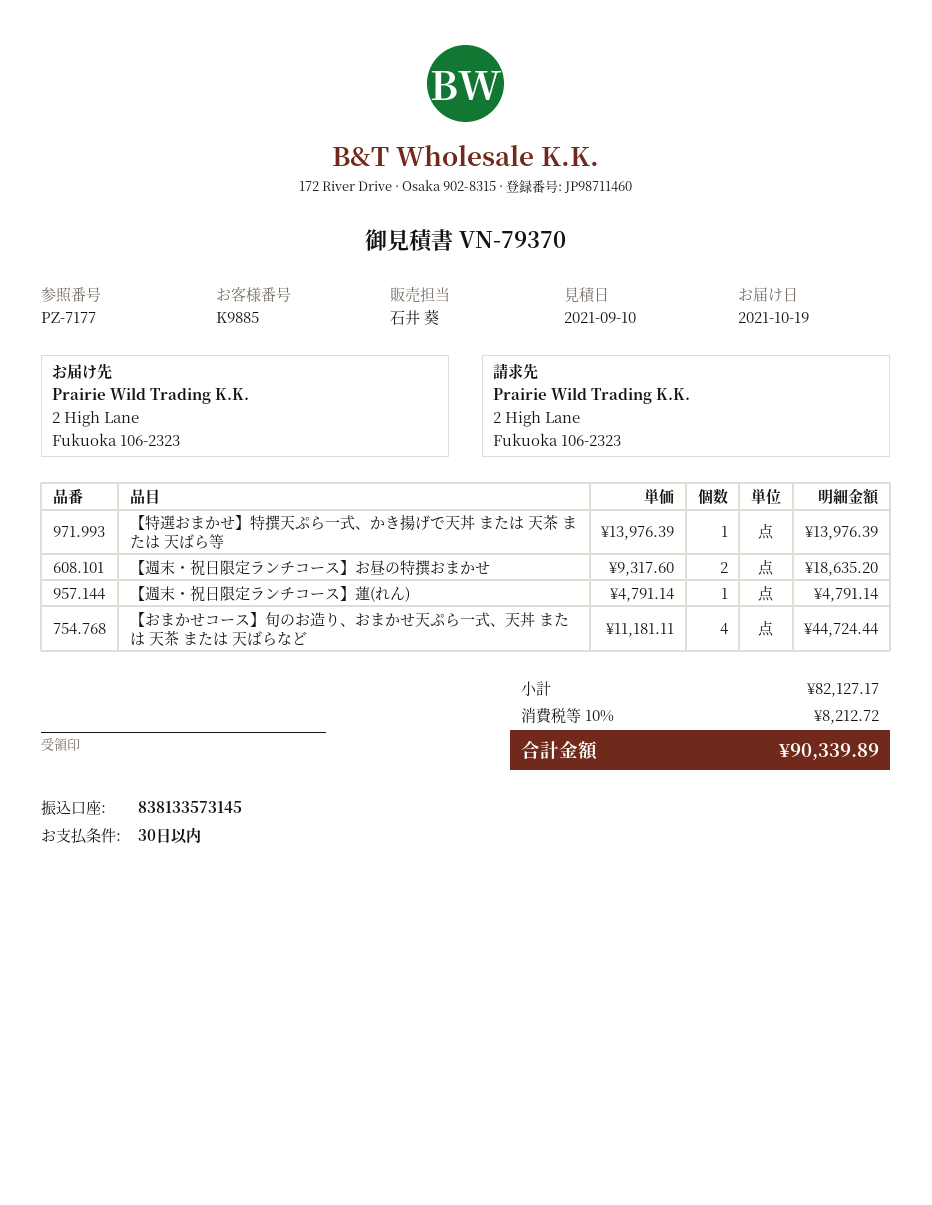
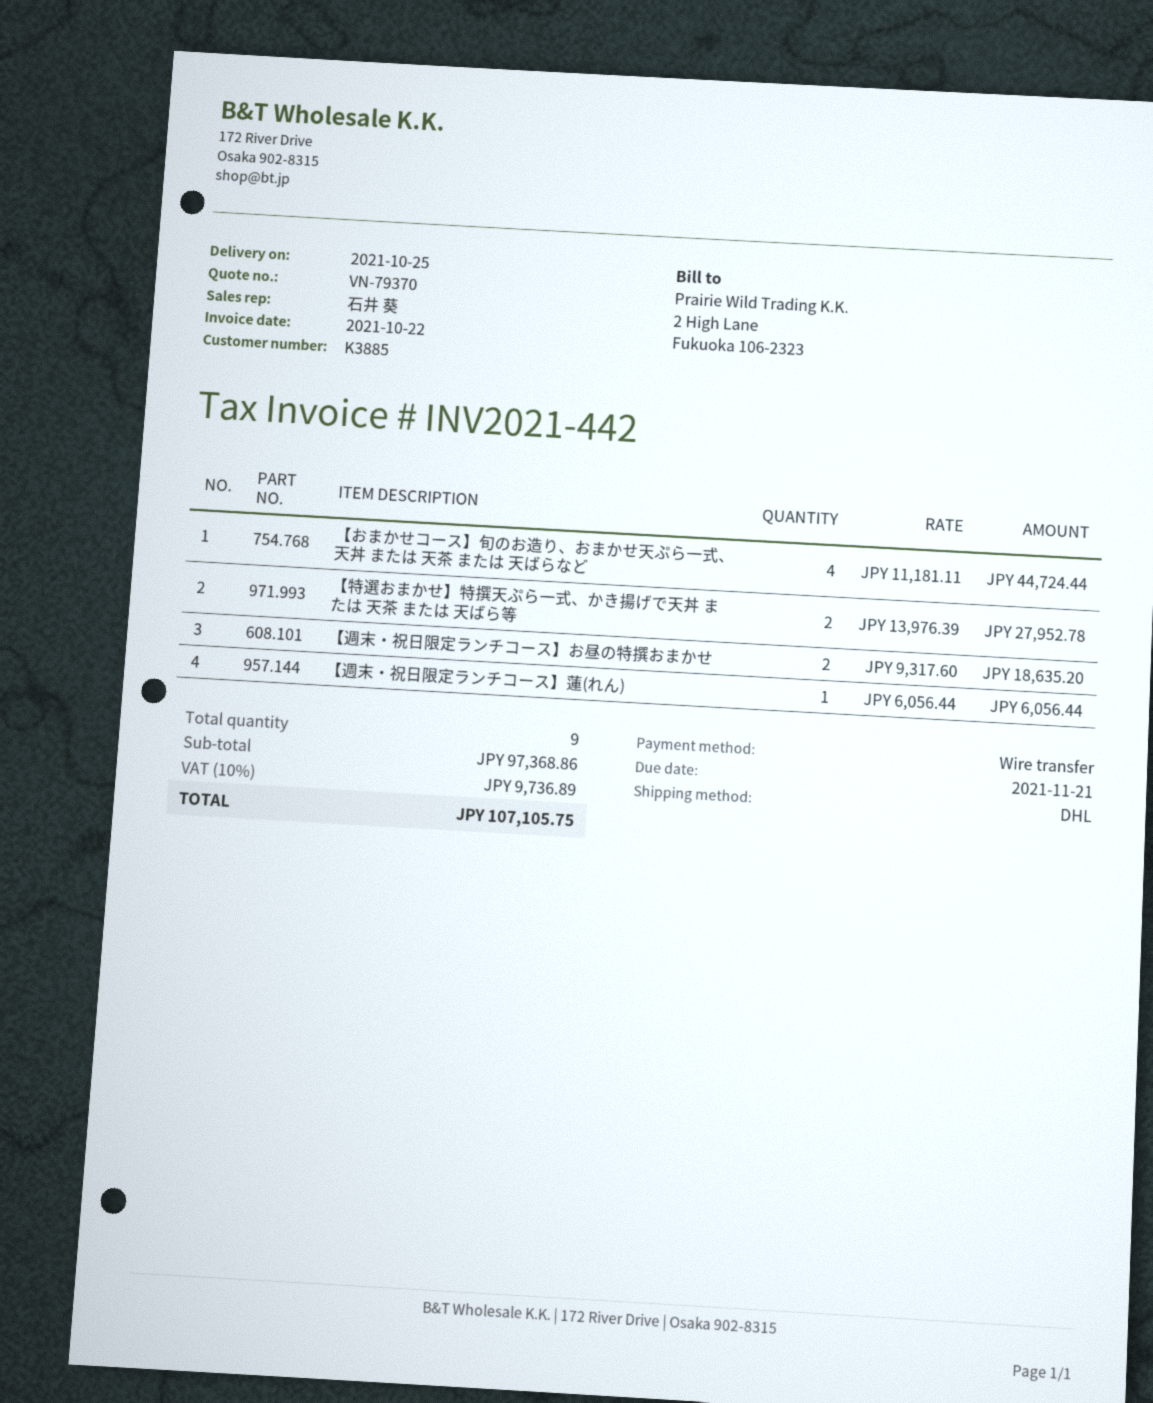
delivery date: 2021-10-19 -> 2021-10-25
customer number: K9885 -> K3885
【特選おまかせ】特撰天ぷら一式、かき揚げで天丼 または 天茶 または 天ばら等: 1 x 13976.39 = 13976.39 -> 2 x 13976.39 = 27952.78
【週末・祝日限定ランチコース】蓮(れん): 1 x 4791.14 = 4791.14 -> 1 x 6056.44 = 6056.44
subtotal: 82127.17 -> 97368.86
tax: 10% = 8212.72 -> 10% = 9736.89
total: 90339.89 -> 107105.75

